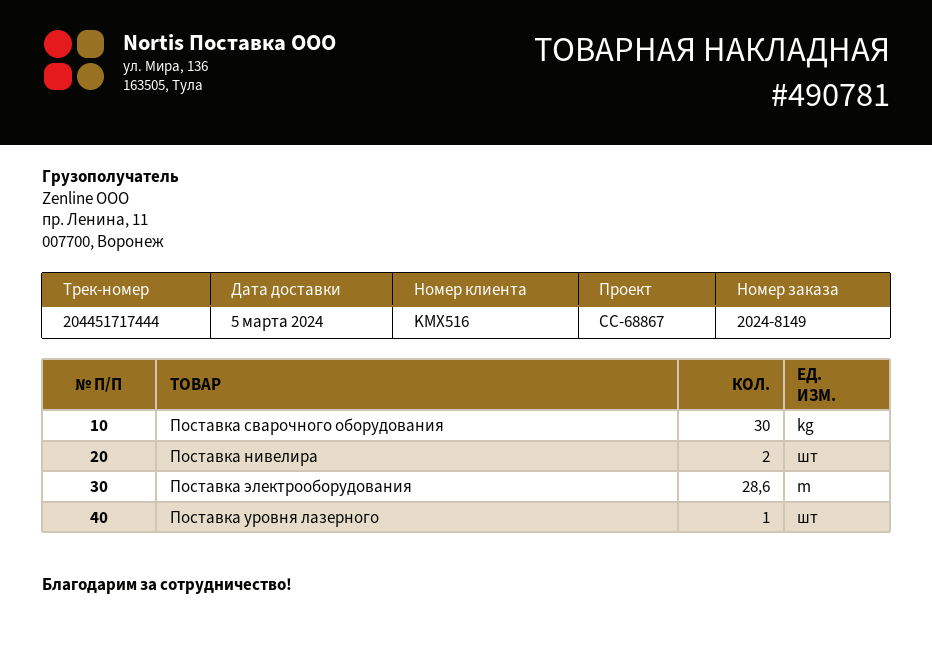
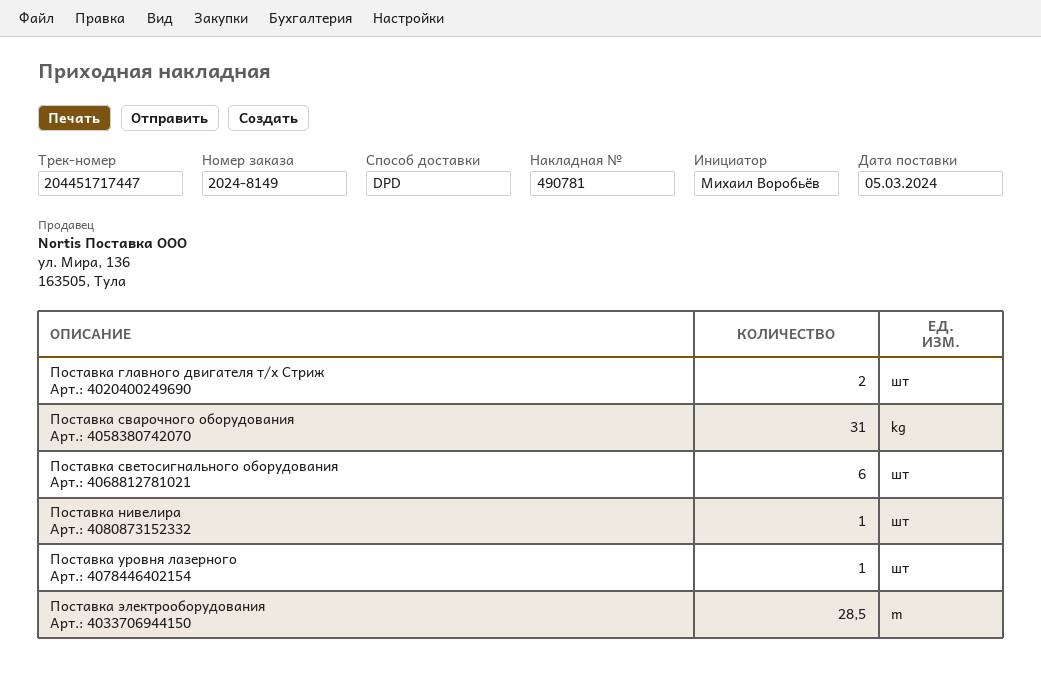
tracking number: 204451717444 -> 204451717447
Поставка сварочного оборудования: 30 -> 31
Поставка нивелира: 2 -> 1
Поставка электрооборудования: 28.6 -> 28.5
Поставка главного двигателя т/х Стриж: none -> 2
Поставка светосигнального оборудования: none -> 6

